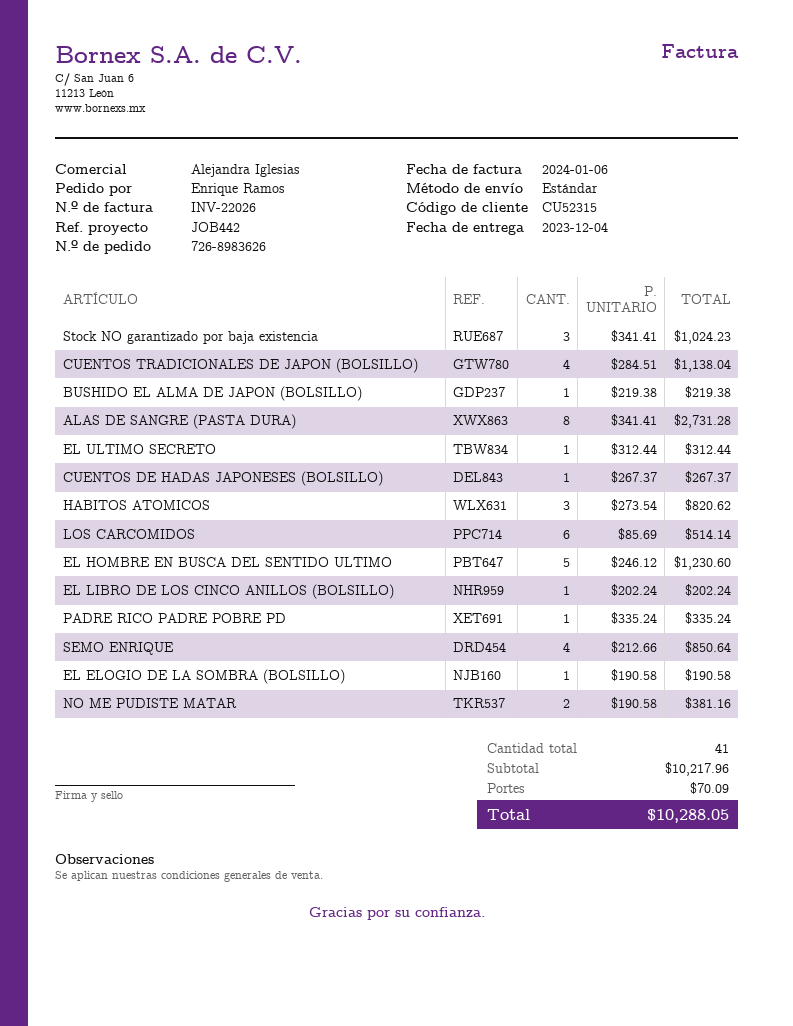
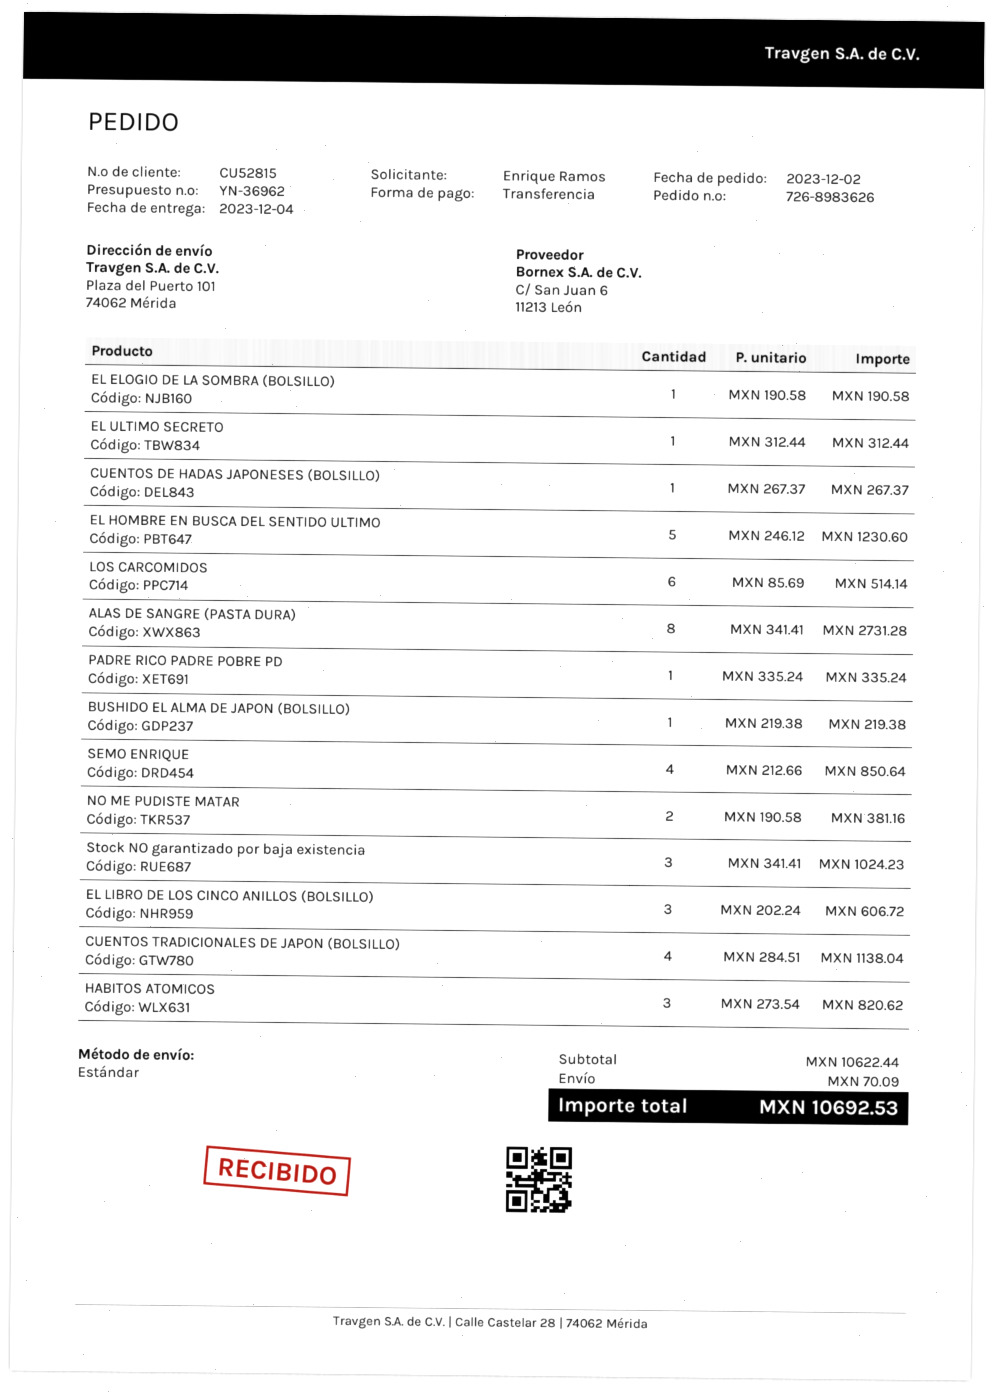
customer number: CU52315 -> CU52815
EL LIBRO DE LOS CINCO ANILLOS (BOLSILLO): 1 x 202.24 = 202.24 -> 3 x 202.24 = 606.72
subtotal: 10217.96 -> 10622.44
total: 10288.05 -> 10692.53

